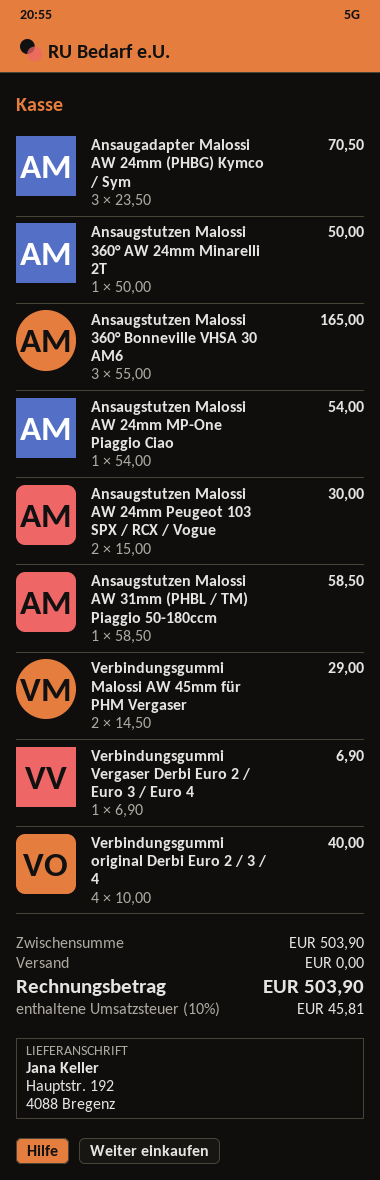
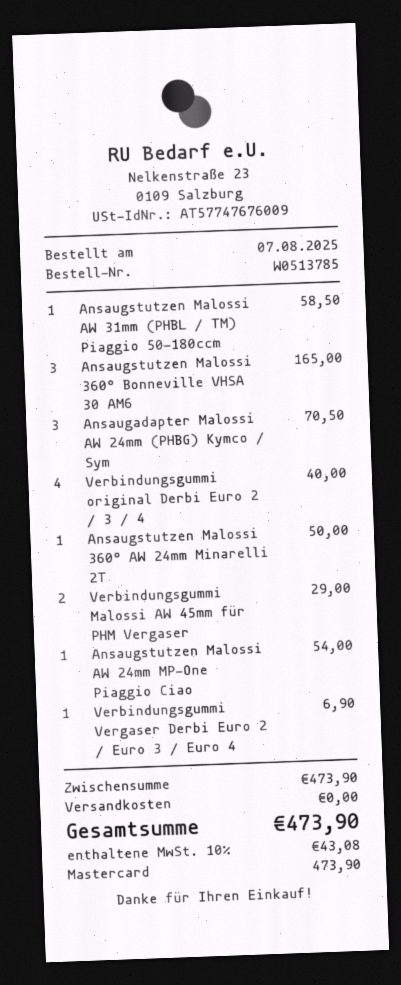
Ansaugstutzen Malossi AW 24mm Peugeot 103 SPX / RCX / Vogue: 2 for 30.00 -> none
subtotal: 503.90 -> 473.90
tax: 10% = 45.81 -> 10% = 43.08
total: 503.90 -> 473.90

